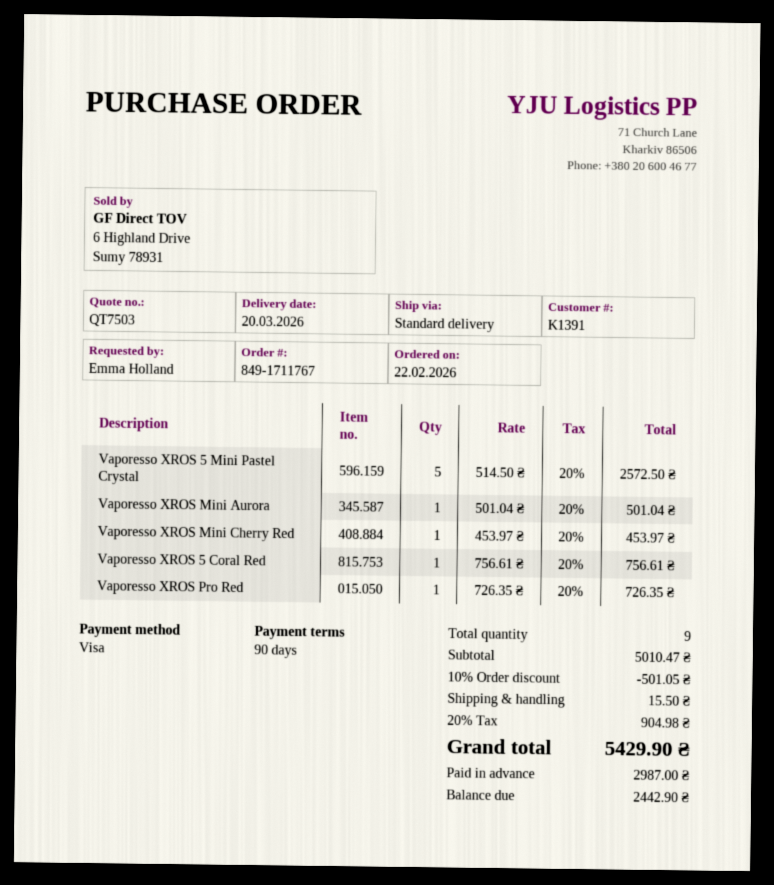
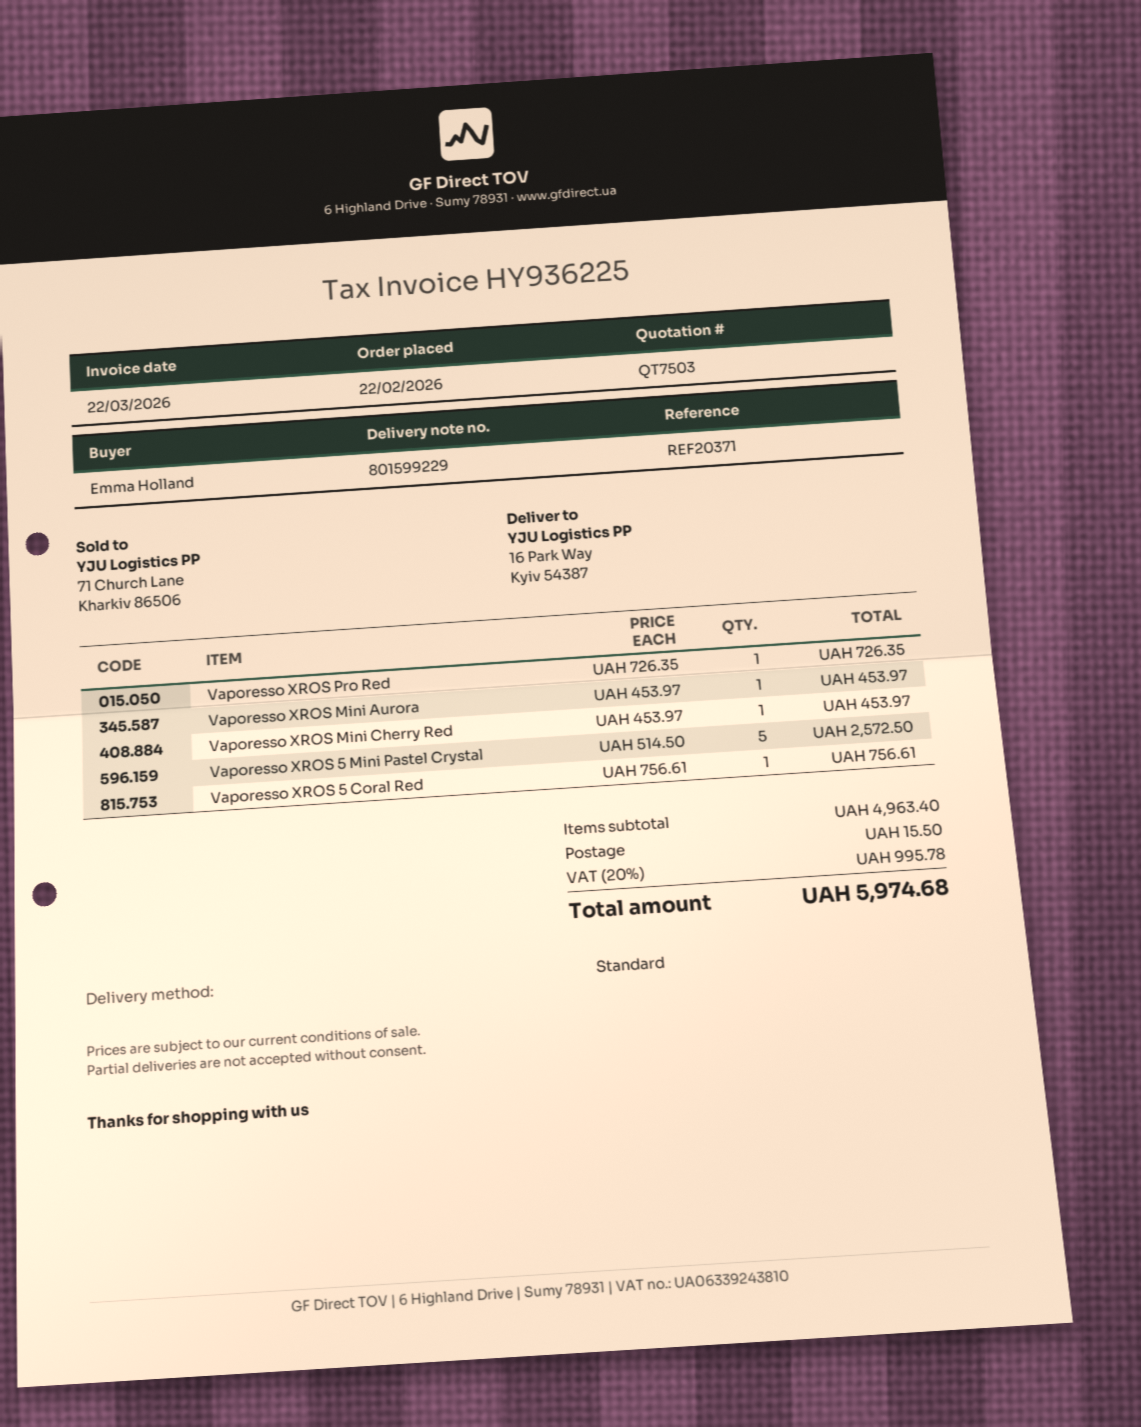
Vaporesso XROS Mini Aurora: 1 x 501.04 = 501.04 -> 1 x 453.97 = 453.97
subtotal: 5010.47 -> 4963.40
discount: 10% = 501.05 -> none
tax: 20% = 904.98 -> 20% = 995.78
total: 5429.90 -> 5974.68

